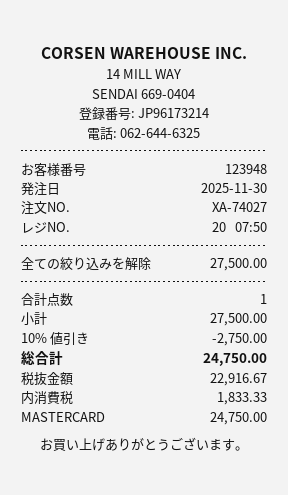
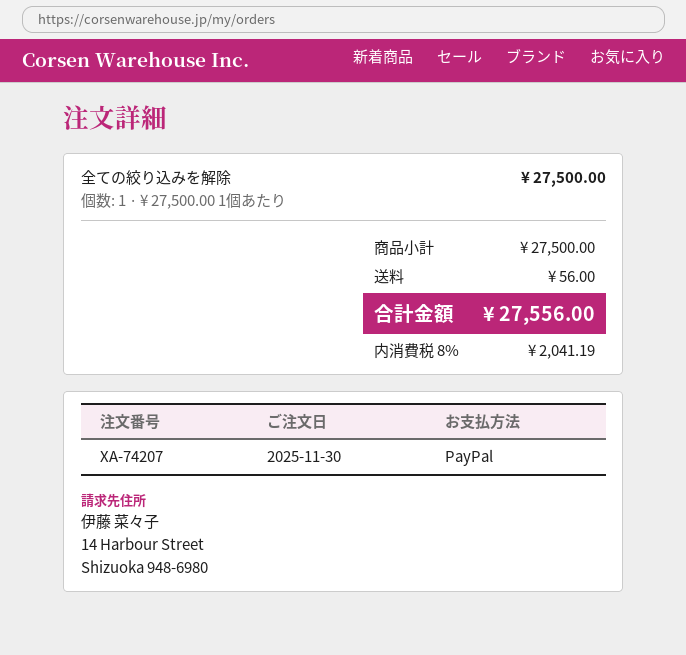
order number: XA-74027 -> XA-74207
payment method: Mastercard -> PayPal
discount: 10% = 2750.00 -> none
shipping: none -> 56.00
tax: 1833.33 -> 2041.19
total: 24750.00 -> 27556.00

